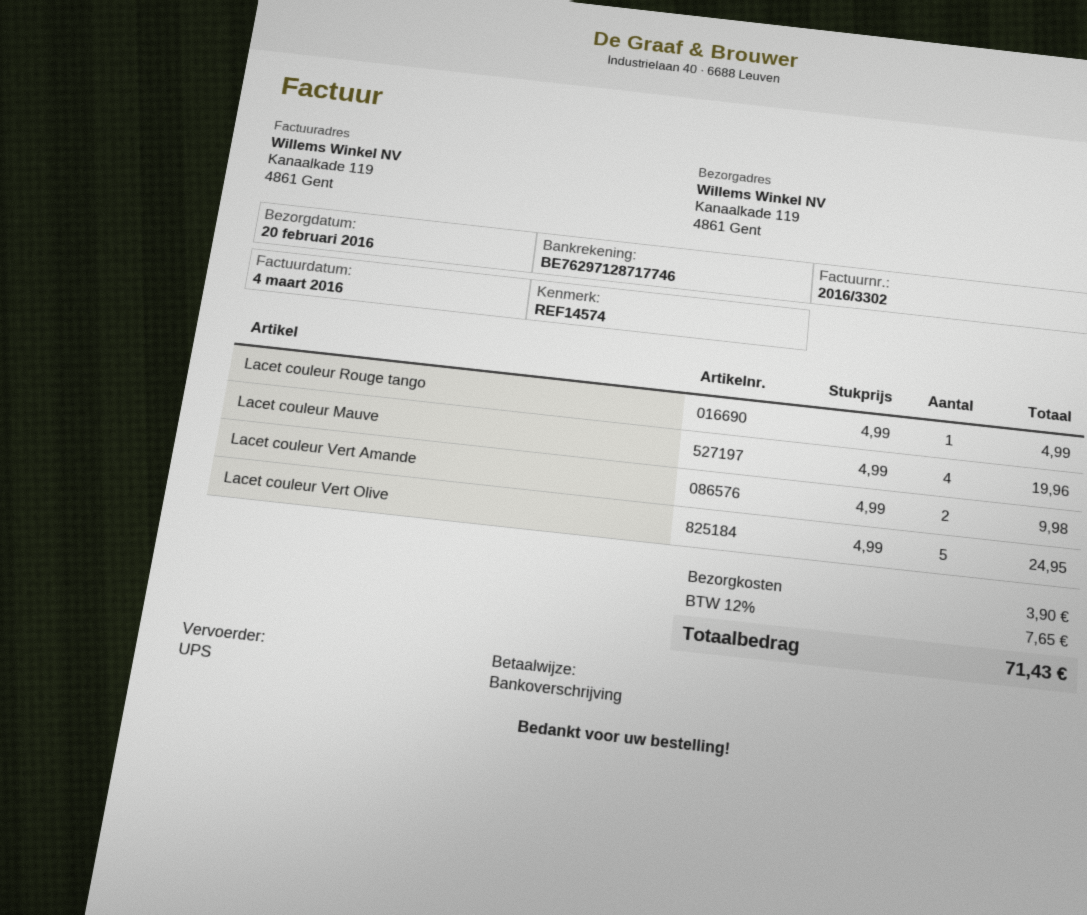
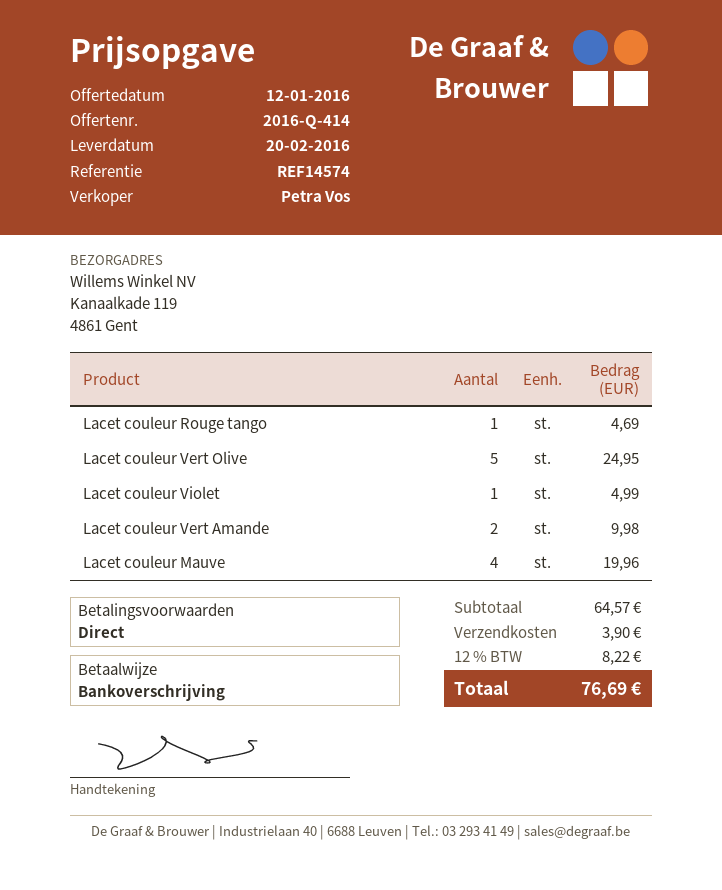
Lacet couleur Rouge tango: 1 for 4.99 -> 1 for 4.69
Lacet couleur Violet: none -> 1 for 4.99
tax: 12% = 7.65 -> 12% = 8.22
total: 71.43 -> 76.69

